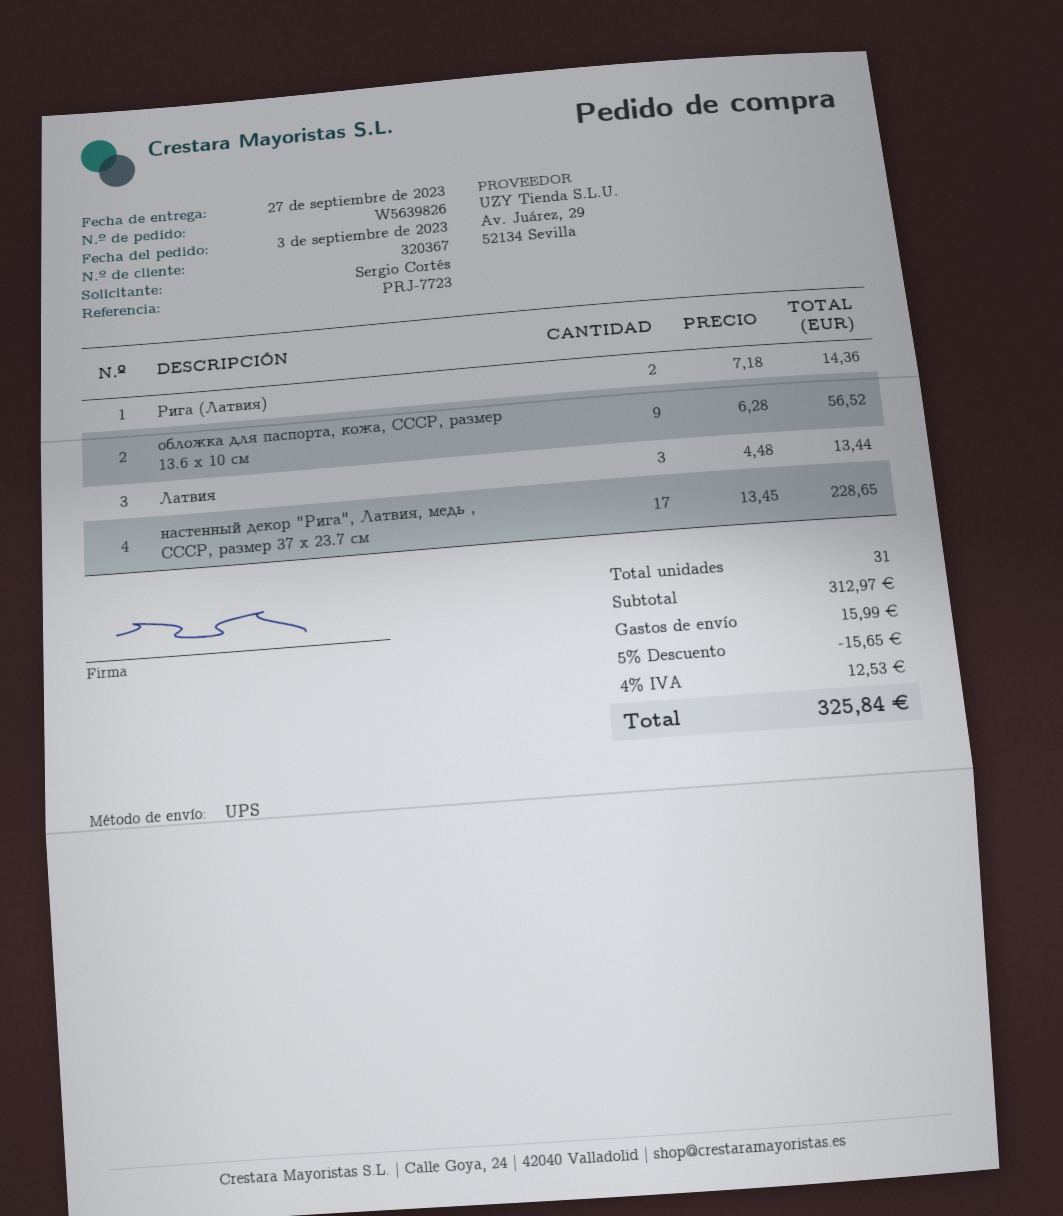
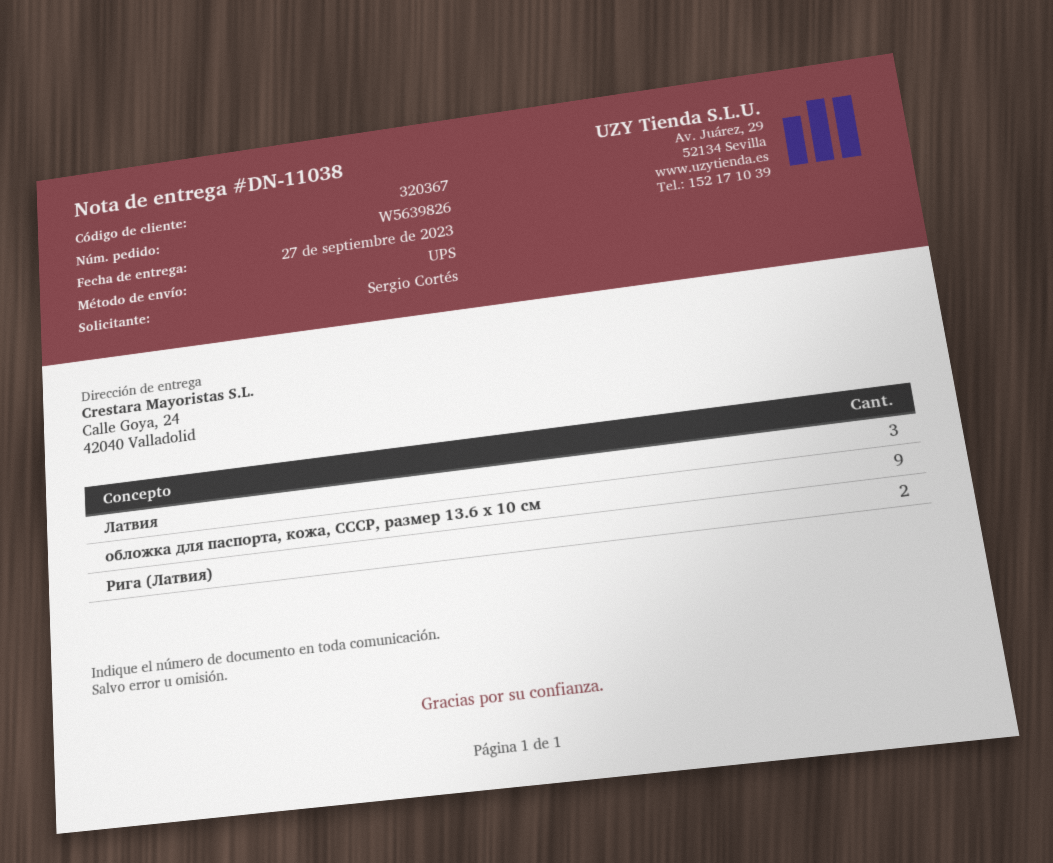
настенный декор "Рига", Латвия, медь , СССР, размер 37 x 23.7 см: 17 -> none

